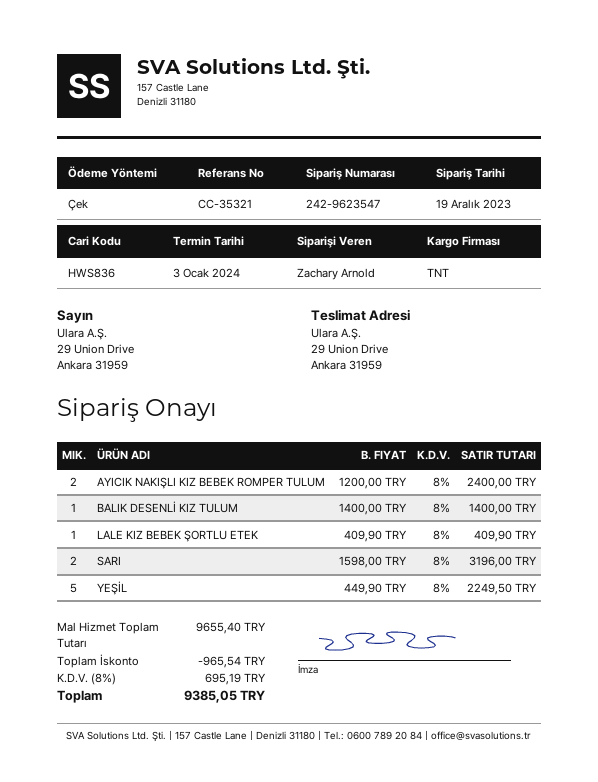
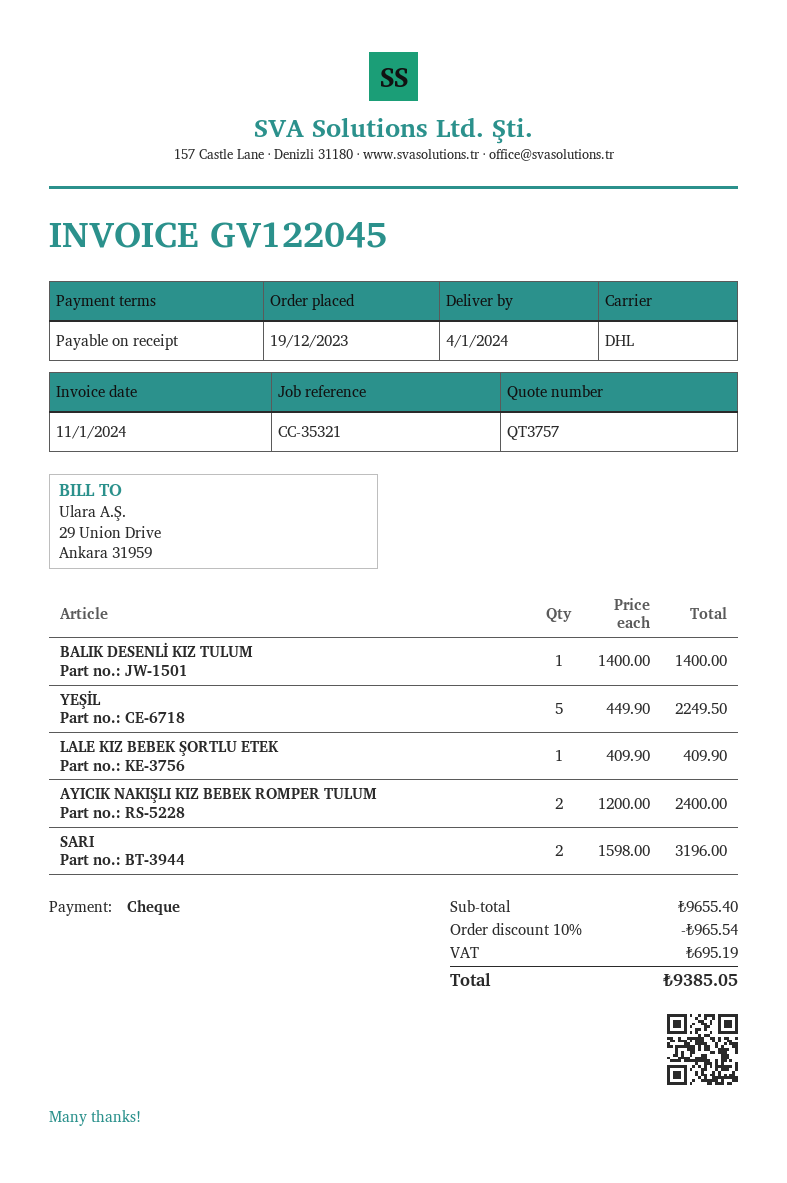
delivery date: 2024-01-03 -> 2024-01-04
shipping method: TNT -> DHL

